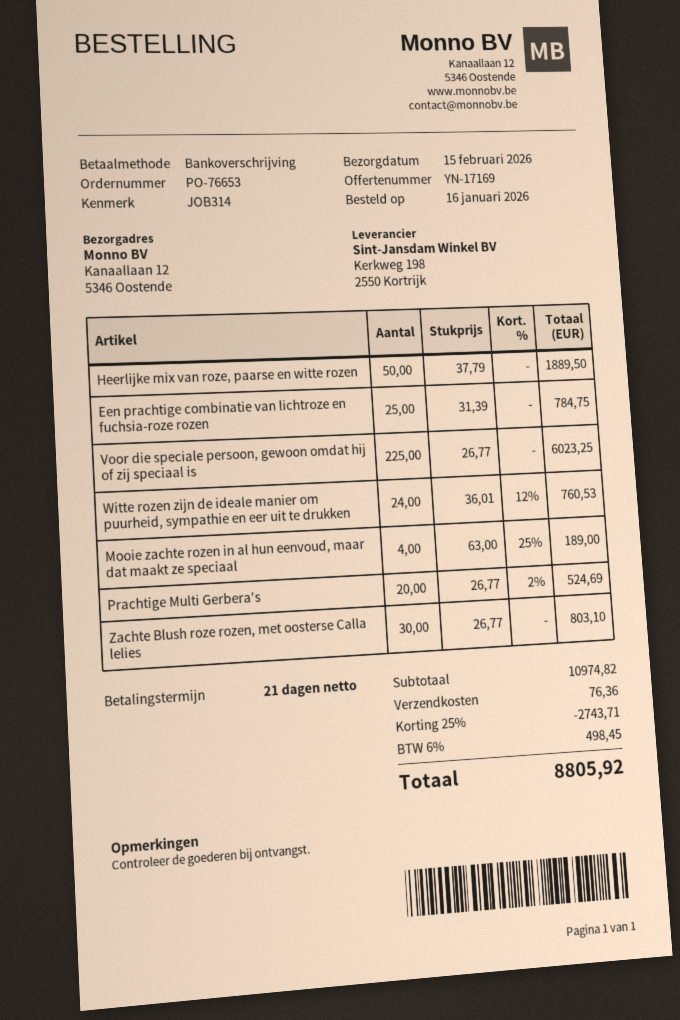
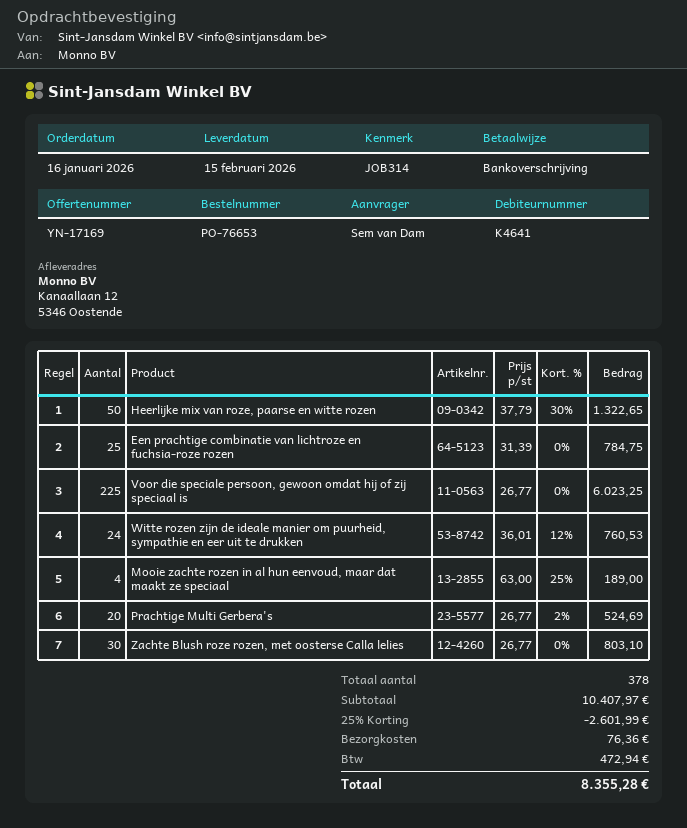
Heerlijke mix van roze, paarse en witte rozen: 50 x 37.79 = 1889.50 -> 50 x 37.79 - 30% = 1322.65
subtotal: 10974.82 -> 10407.97
discount: 25% = 2743.71 -> 25% = 2601.99
tax: 498.45 -> 472.94
total: 8805.92 -> 8355.28

